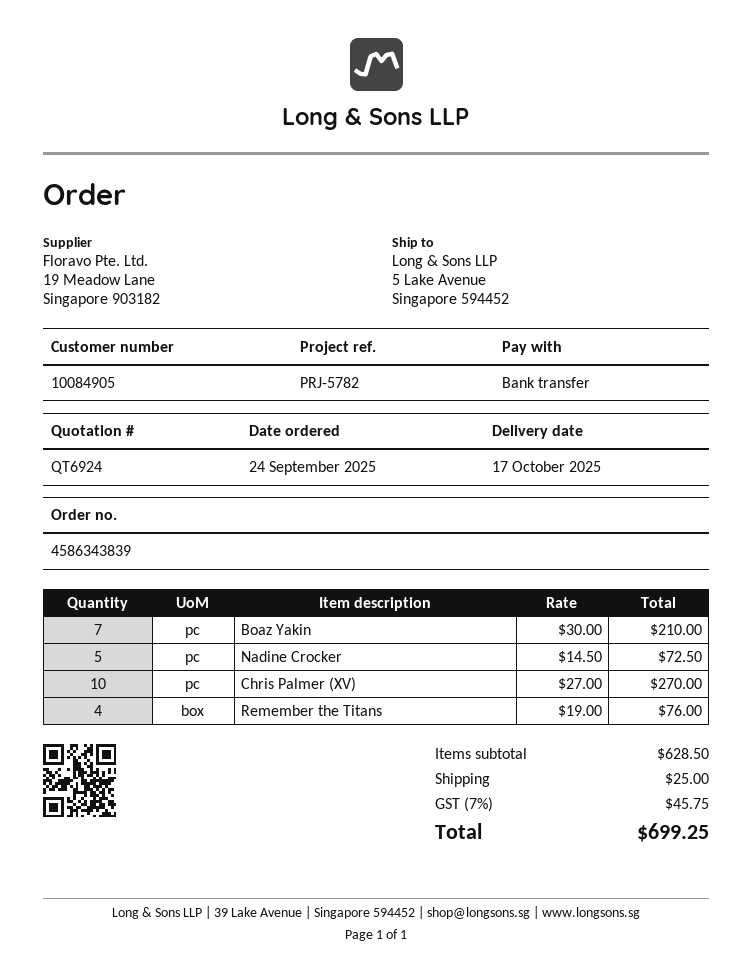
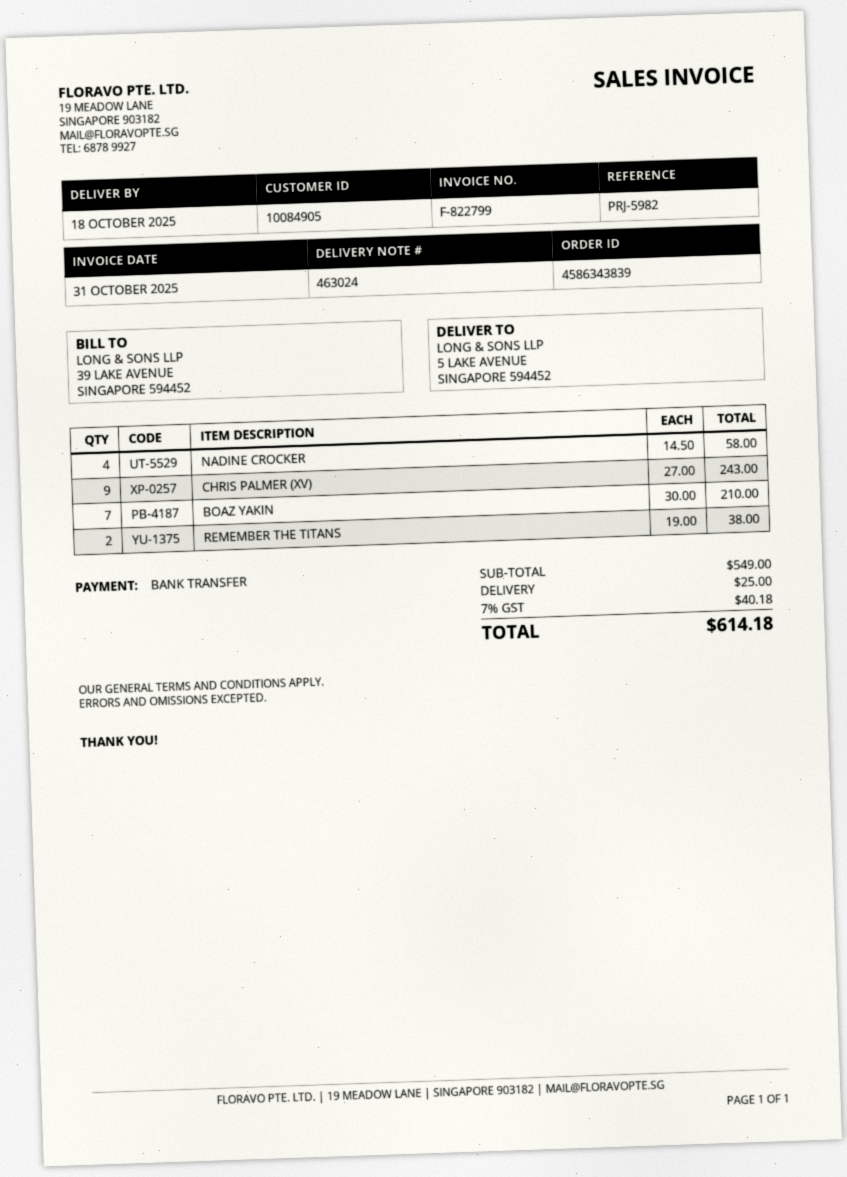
delivery date: 2025-10-17 -> 2025-10-18
reference: PRJ-5782 -> PRJ-5982
Nadine Crocker: 5 x 14.50 = 72.50 -> 4 x 14.50 = 58.00
Chris Palmer (XV): 10 x 27.00 = 270.00 -> 9 x 27.00 = 243.00
Remember the Titans: 4 x 19.00 = 76.00 -> 2 x 19.00 = 38.00
subtotal: 628.50 -> 549.00
tax: 7% = 45.75 -> 7% = 40.18
total: 699.25 -> 614.18

